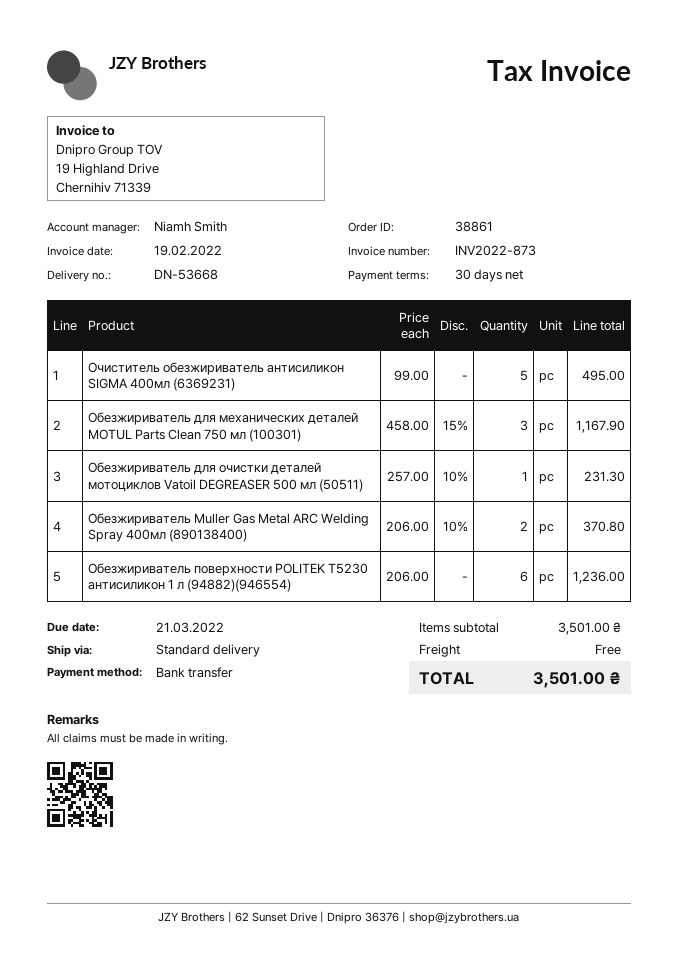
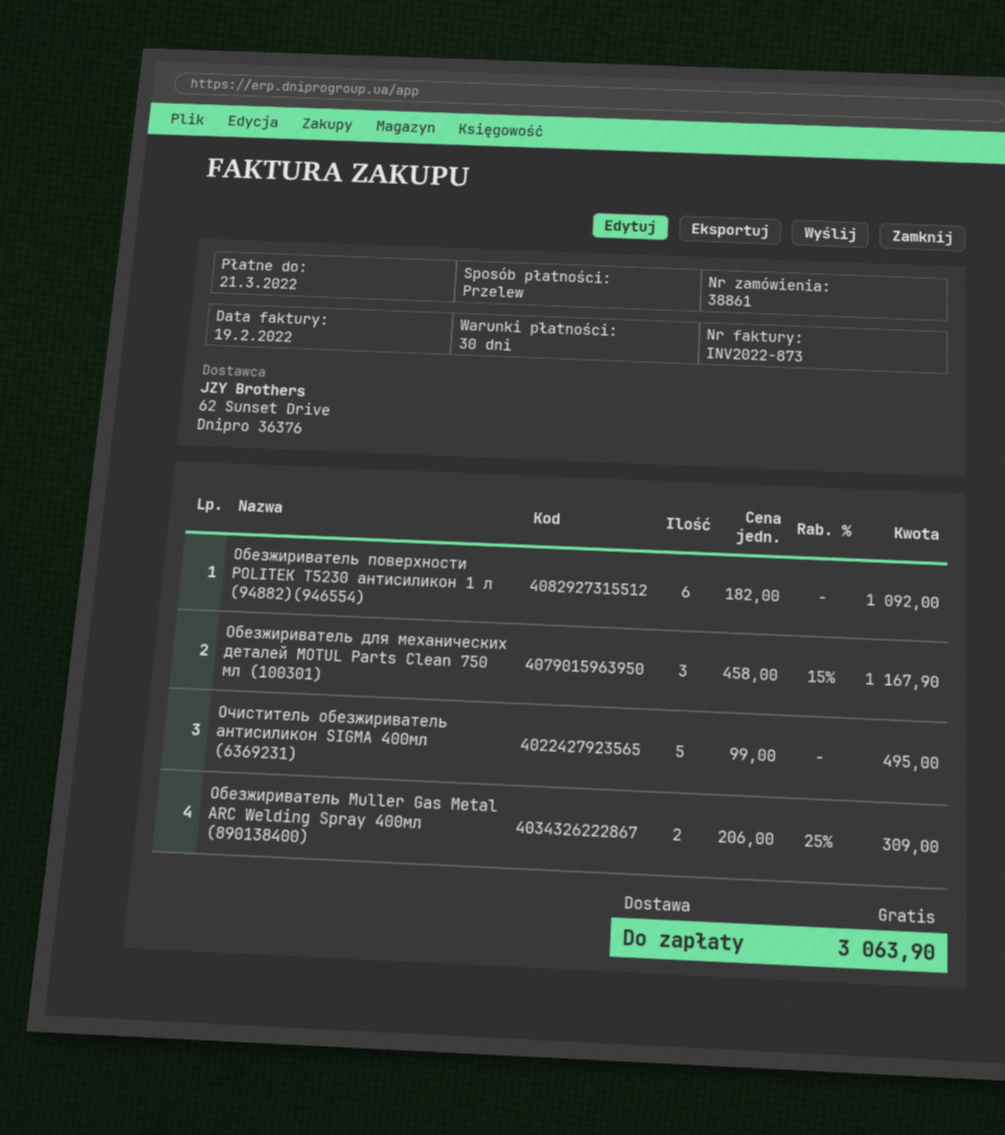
Обезжириватель для очистки деталей мотоциклов Vatoil DEGREASER 500 мл (50511): 1 x 257.00 - 10% = 231.30 -> none
Обезжириватель Muller Gas Metal ARC Welding Spray 400мл (890138400): 2 x 206.00 - 10% = 370.80 -> 2 x 206.00 - 25% = 309.00
Обезжириватель поверхности POLITEK T5230 антисиликон 1 л (94882)(946554): 6 x 206.00 = 1236.00 -> 6 x 182.00 = 1092.00
total: 3501.00 -> 3063.90

